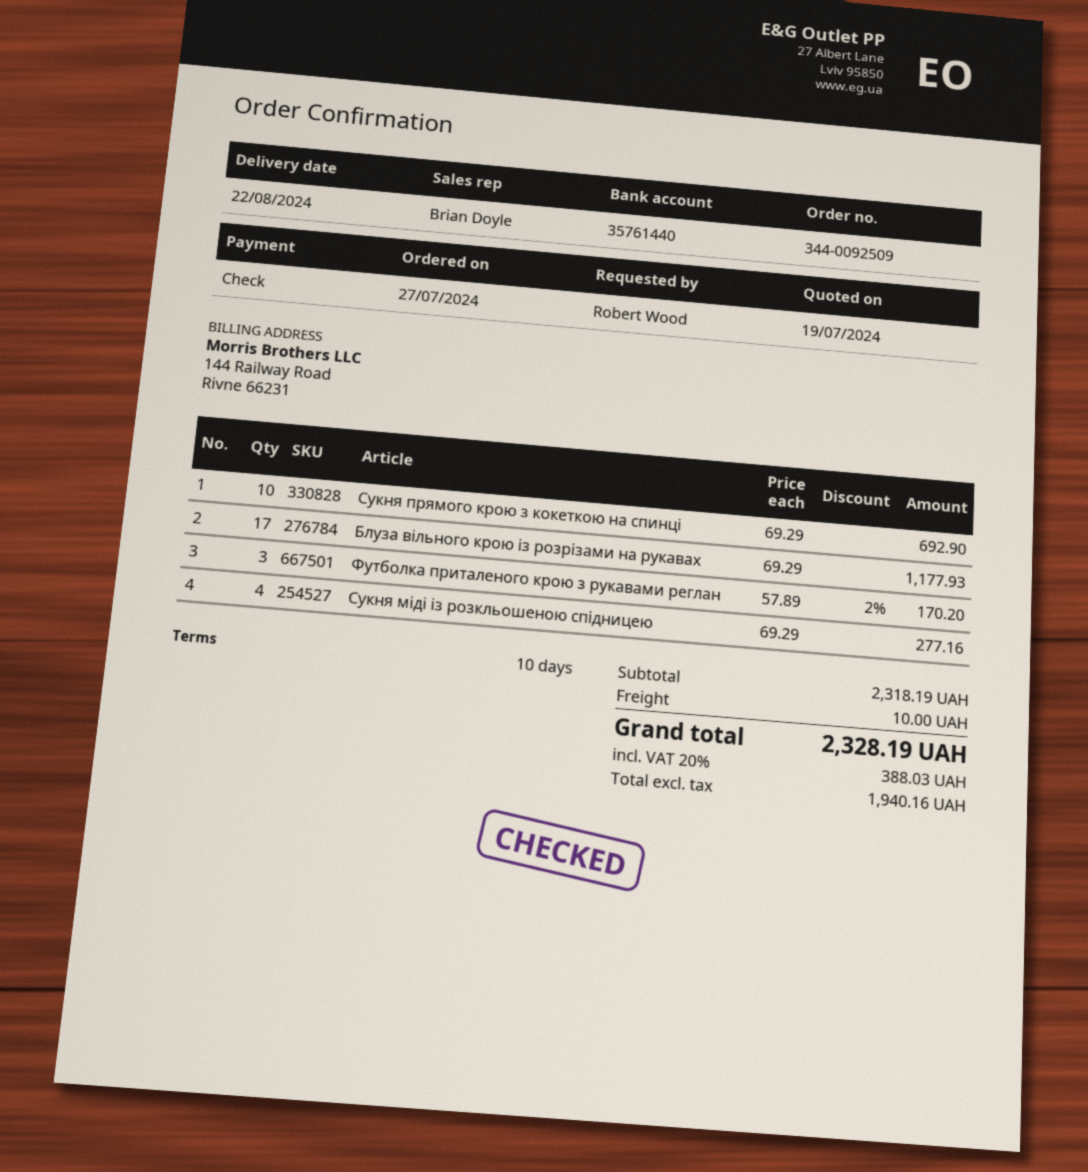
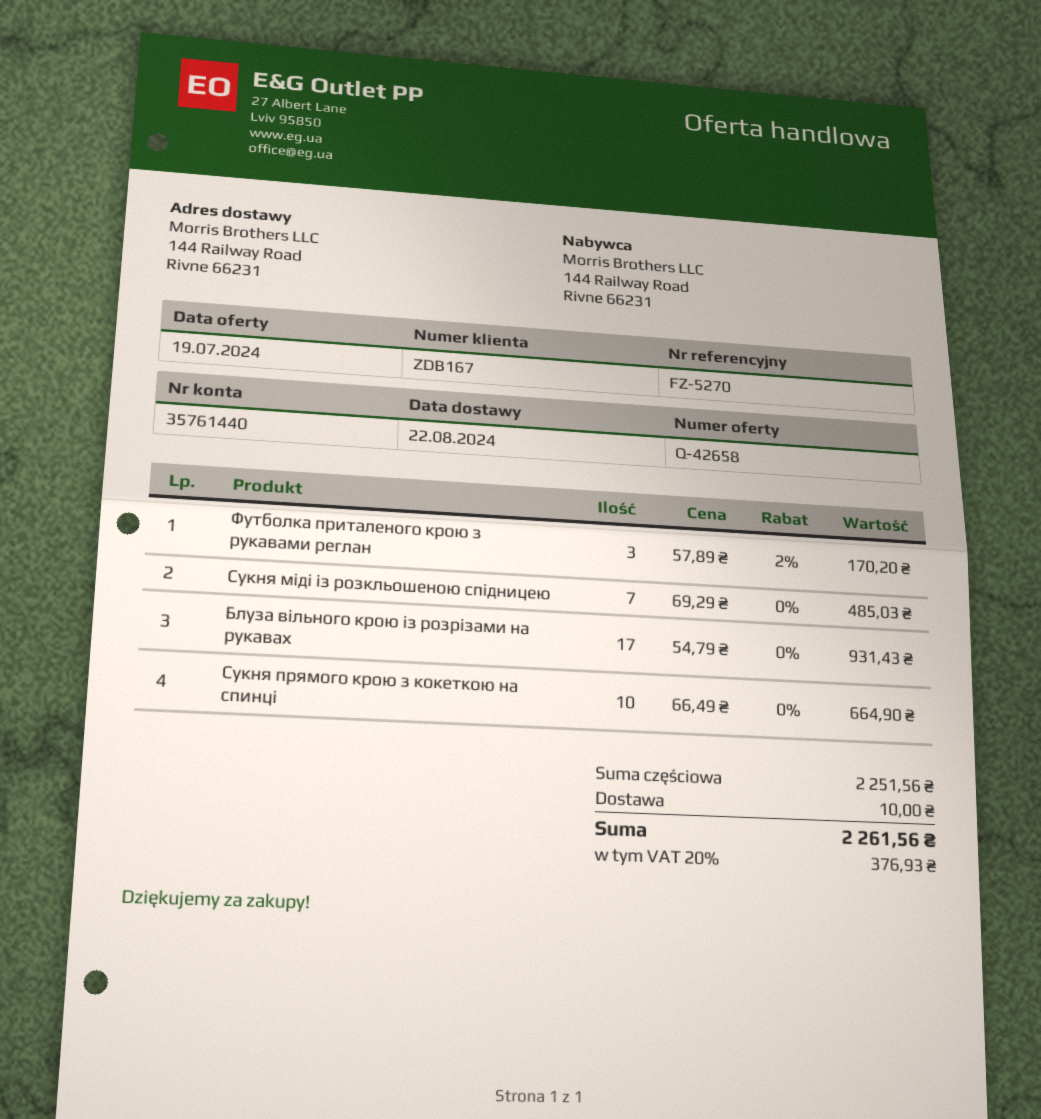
Сукня прямого крою з кокеткою на спинці: 10 x 69.29 = 692.90 -> 10 x 66.49 = 664.90
Блуза вільного крою із розрізами на рукавах: 17 x 69.29 = 1177.93 -> 17 x 54.79 = 931.43
Сукня міді із розкльошеною спідницею: 4 x 69.29 = 277.16 -> 7 x 69.29 = 485.03
subtotal: 2318.19 -> 2251.56
tax: 20% = 388.03 -> 20% = 376.93
total: 2328.19 -> 2261.56

